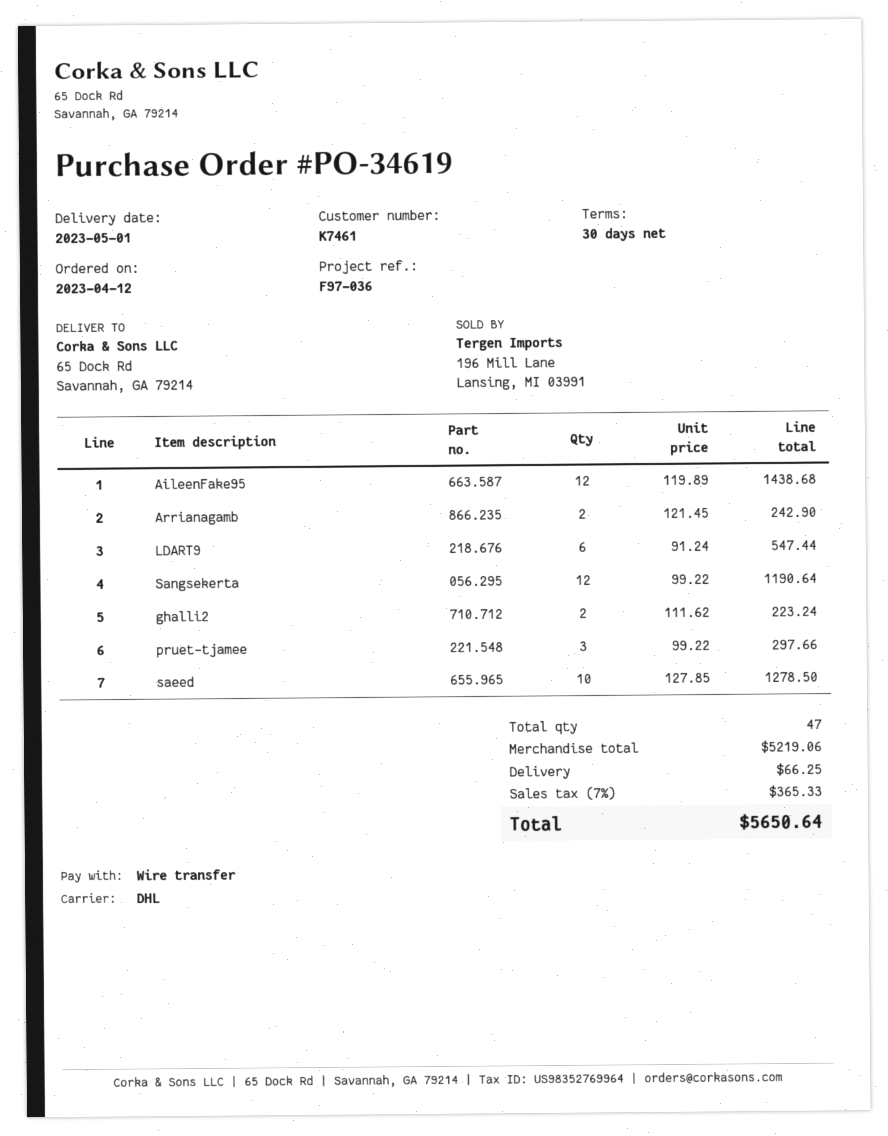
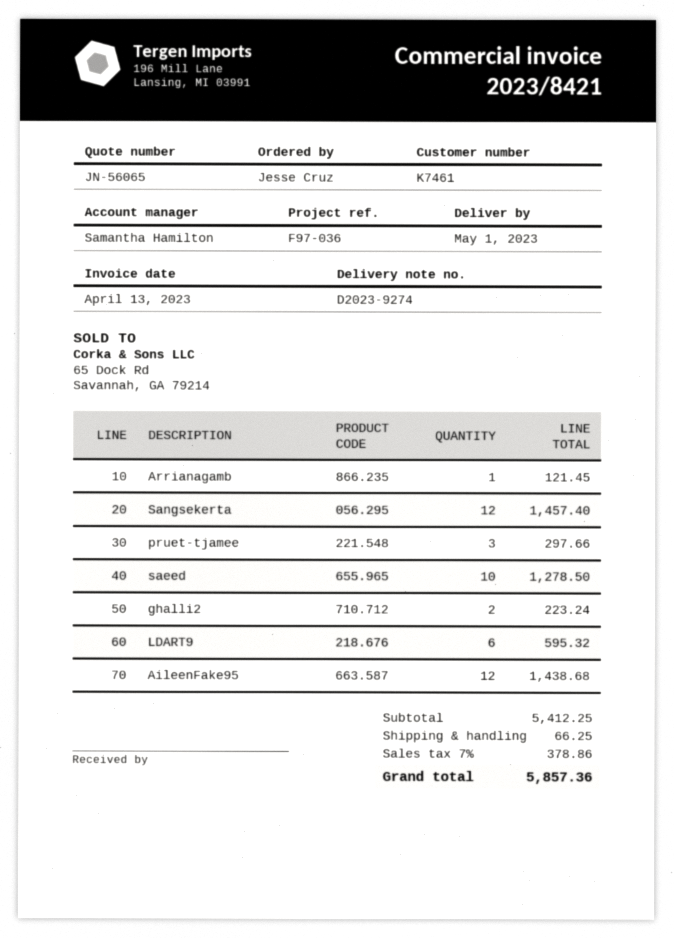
Arrianagamb: 2 for 242.90 -> 1 for 121.45
LDART9: 6 for 547.44 -> 6 for 595.32
Sangsekerta: 12 for 1190.64 -> 12 for 1457.40
subtotal: 5219.06 -> 5412.25
tax: 7% = 365.33 -> 7% = 378.86
total: 5650.64 -> 5857.36

